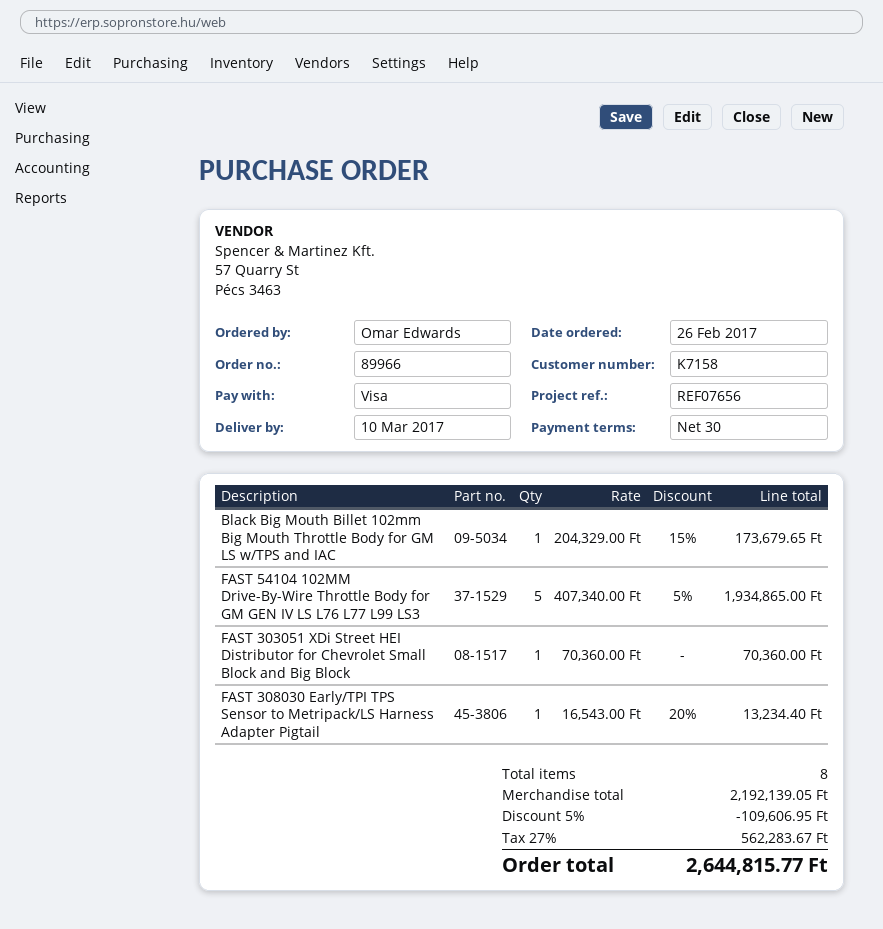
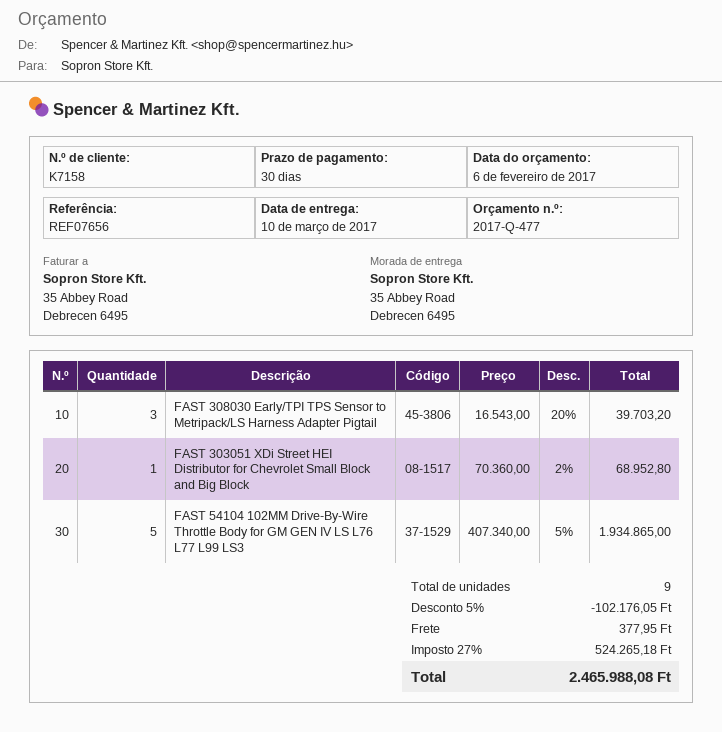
Black Big Mouth Billet 102mm Big Mouth Throttle Body for GM LS w/TPS and IAC: 1 x 204329.00 - 15% = 173679.65 -> none
FAST 303051 XDi Street HEI Distributor for Chevrolet Small Block and Big Block: 1 x 70360.00 = 70360.00 -> 1 x 70360.00 - 2% = 68952.80
FAST 308030 Early/TPI TPS Sensor to Metripack/LS Harness Adapter Pigtail: 1 x 16543.00 - 20% = 13234.40 -> 3 x 16543.00 - 20% = 39703.20
total quantity: 8 -> 9
discount: 5% = 109606.95 -> 5% = 102176.05
shipping: none -> 377.95
tax: 27% = 562283.67 -> 27% = 524265.18
total: 2644815.77 -> 2465988.08

